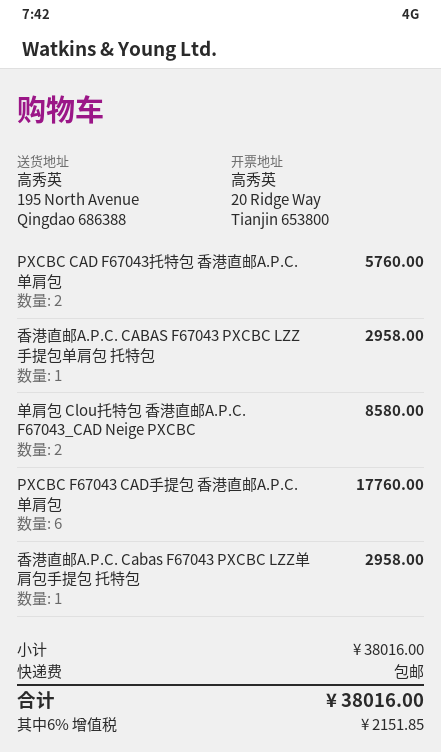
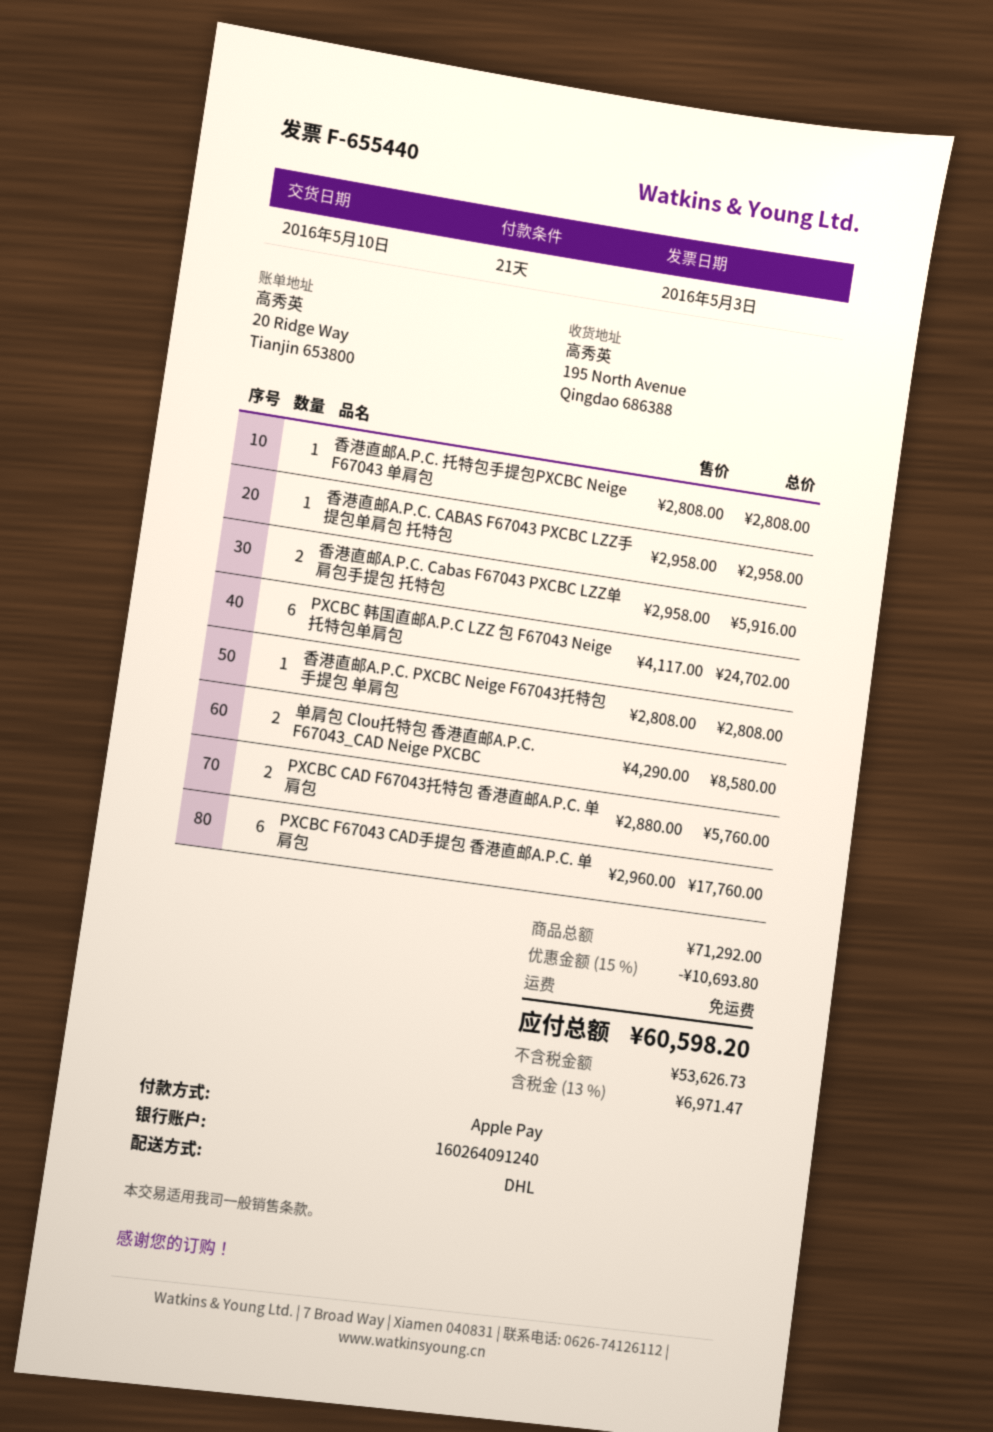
香港直邮A.P.C. Cabas F67043 PXCBC LZZ单肩包手提包 托特包: 1 for 2958.00 -> 2 for 5916.00
香港直邮A.P.C. 托特包手提包PXCBC Neige F67043 单肩包: none -> 1 for 2808.00
PXCBC 韩国直邮A.P.C LZZ 包 F67043 Neige 托特包单肩包: none -> 6 for 24702.00
香港直邮A.P.C. PXCBC Neige F67043托特包手提包 单肩包: none -> 1 for 2808.00
subtotal: 38016.00 -> 71292.00
discount: none -> 15% = 10693.80
tax: 6% = 2151.85 -> 13% = 6971.47
total: 38016.00 -> 60598.20

